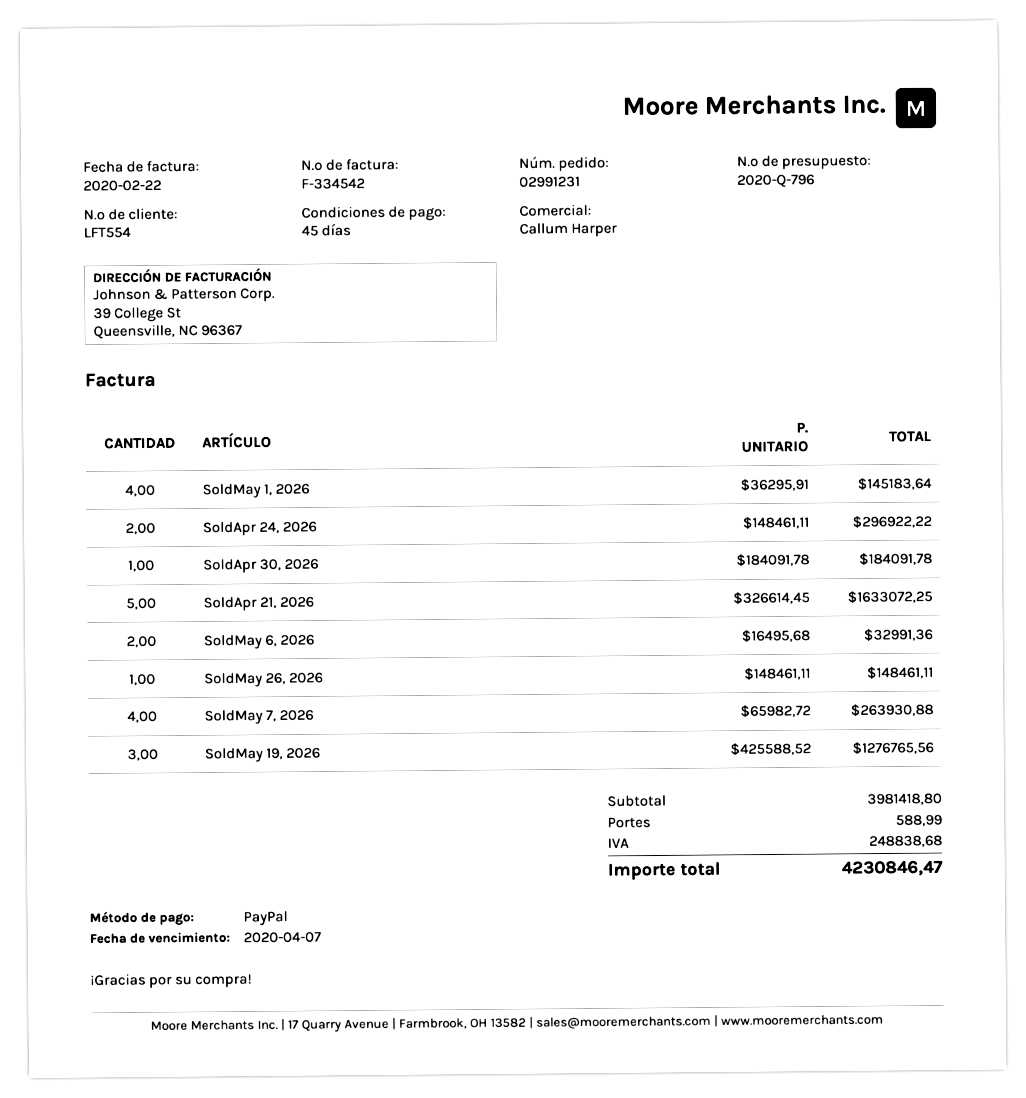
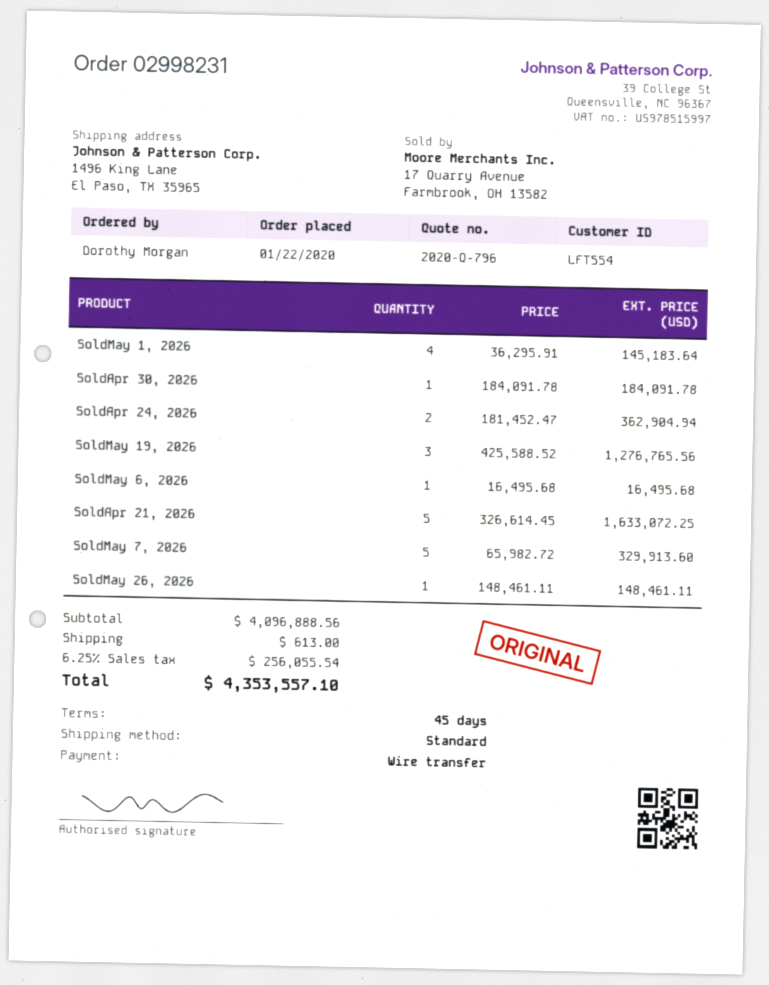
order number: 02991231 -> 02998231
payment method: PayPal -> bank transfer
SoldApr 24, 2026: 2 x 148461.11 = 296922.22 -> 2 x 181452.47 = 362904.94
SoldMay 6, 2026: 2 x 16495.68 = 32991.36 -> 1 x 16495.68 = 16495.68
SoldMay 7, 2026: 4 x 65982.72 = 263930.88 -> 5 x 65982.72 = 329913.60
subtotal: 3981418.80 -> 4096888.56
shipping: 588.99 -> 613.00
tax: 248838.68 -> 256055.54
total: 4230846.47 -> 4353557.10

